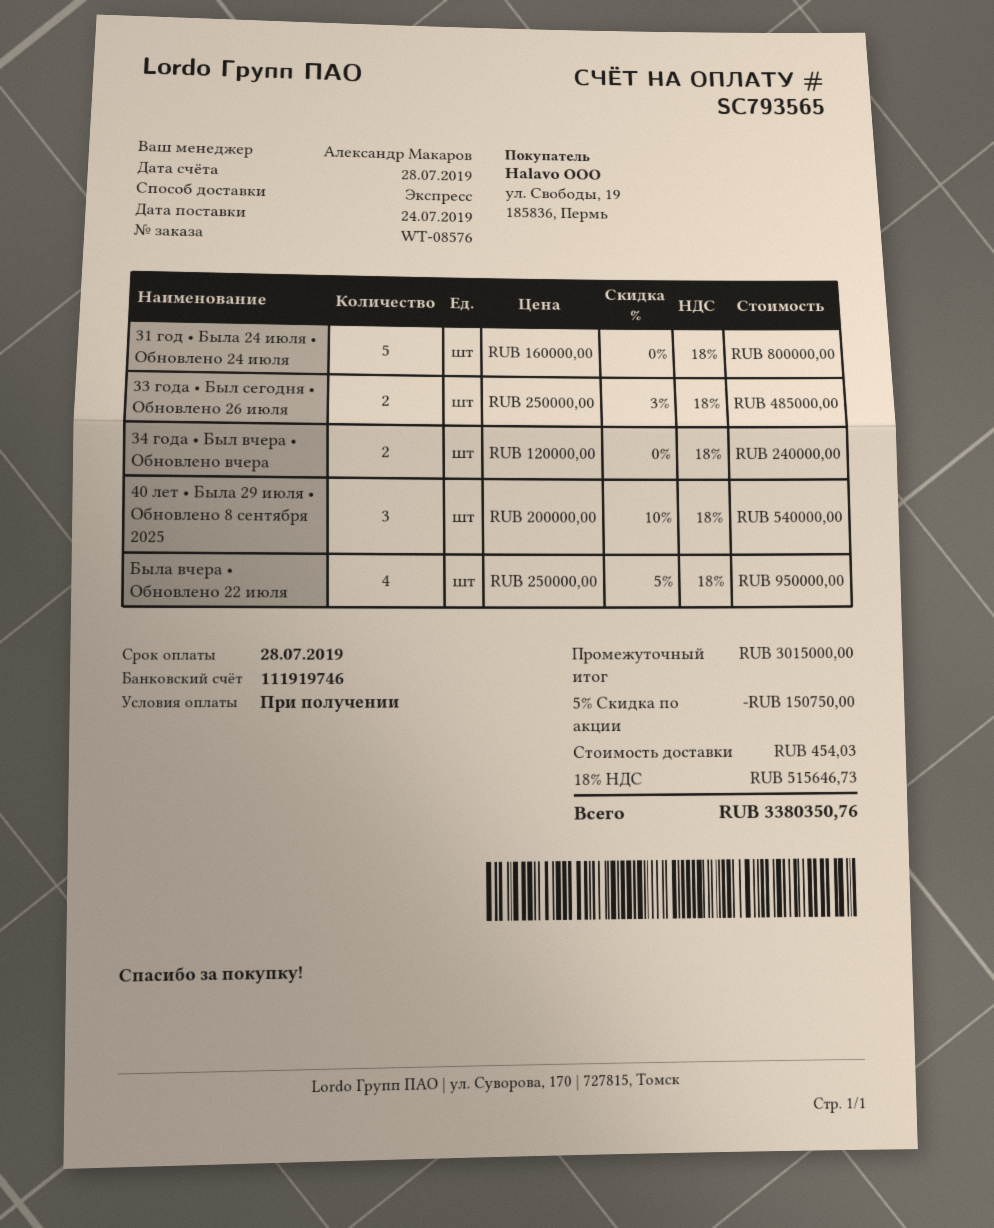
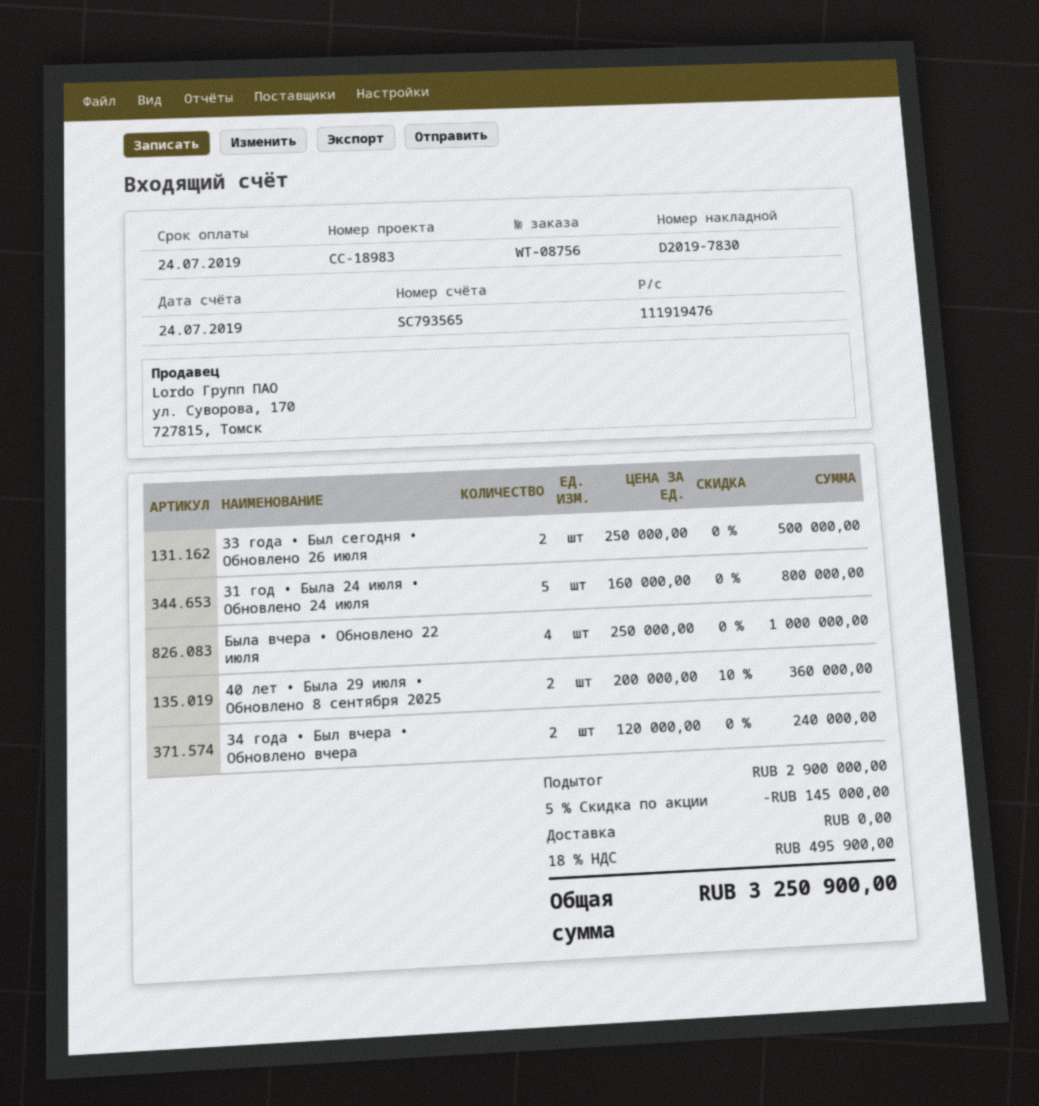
order number: WT-08576 -> WT-08756
invoice date: 2019-07-28 -> 2019-07-24
due date: 2019-07-28 -> 2019-07-24
bank account: 111919746 -> 111919476
33 года • Был сегодня • Обновлено 26 июля: 2 x 250000.00 - 3% = 485000.00 -> 2 x 250000.00 = 500000.00
40 лет • Была 29 июля • Обновлено 8 сентября 2025: 3 x 200000.00 - 10% = 540000.00 -> 2 x 200000.00 - 10% = 360000.00
Была вчера • Обновлено 22 июля: 4 x 250000.00 - 5% = 950000.00 -> 4 x 250000.00 = 1000000.00
subtotal: 3015000.00 -> 2900000.00
discount: 5% = 150750.00 -> 5% = 145000.00
shipping: 454.03 -> 0.00
tax: 18% = 515646.73 -> 18% = 495900.00
total: 3380350.76 -> 3250900.00

